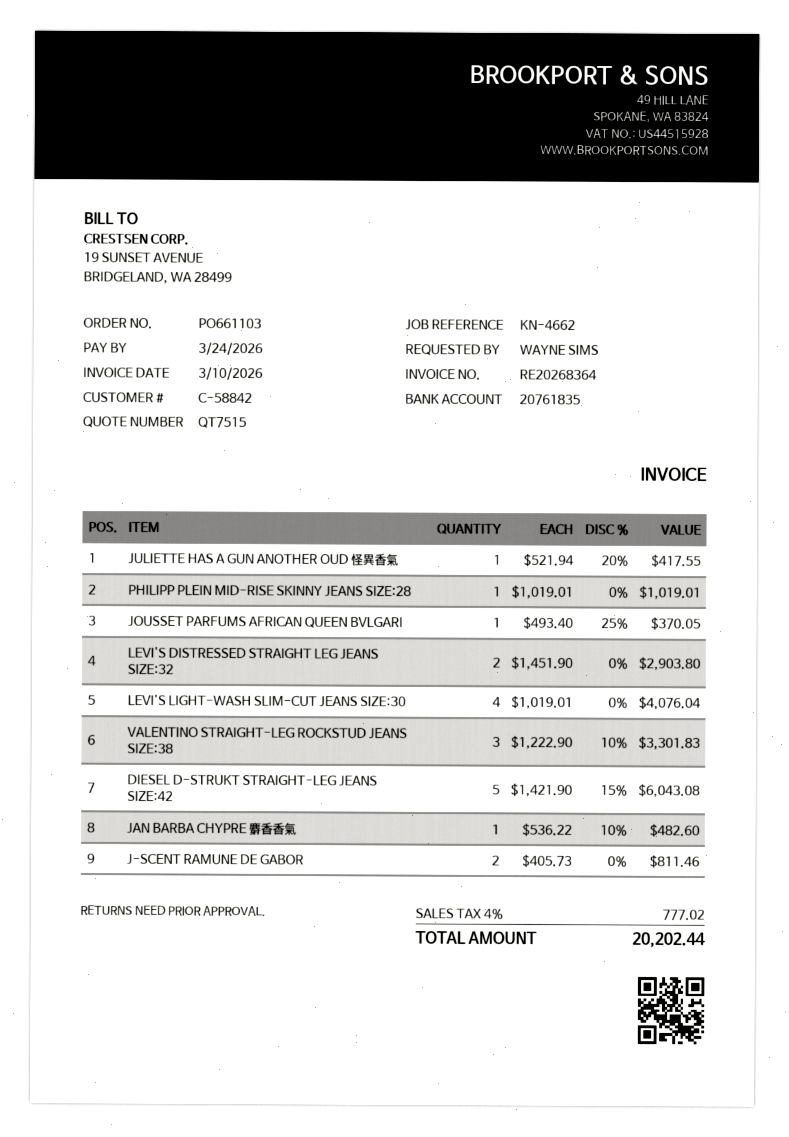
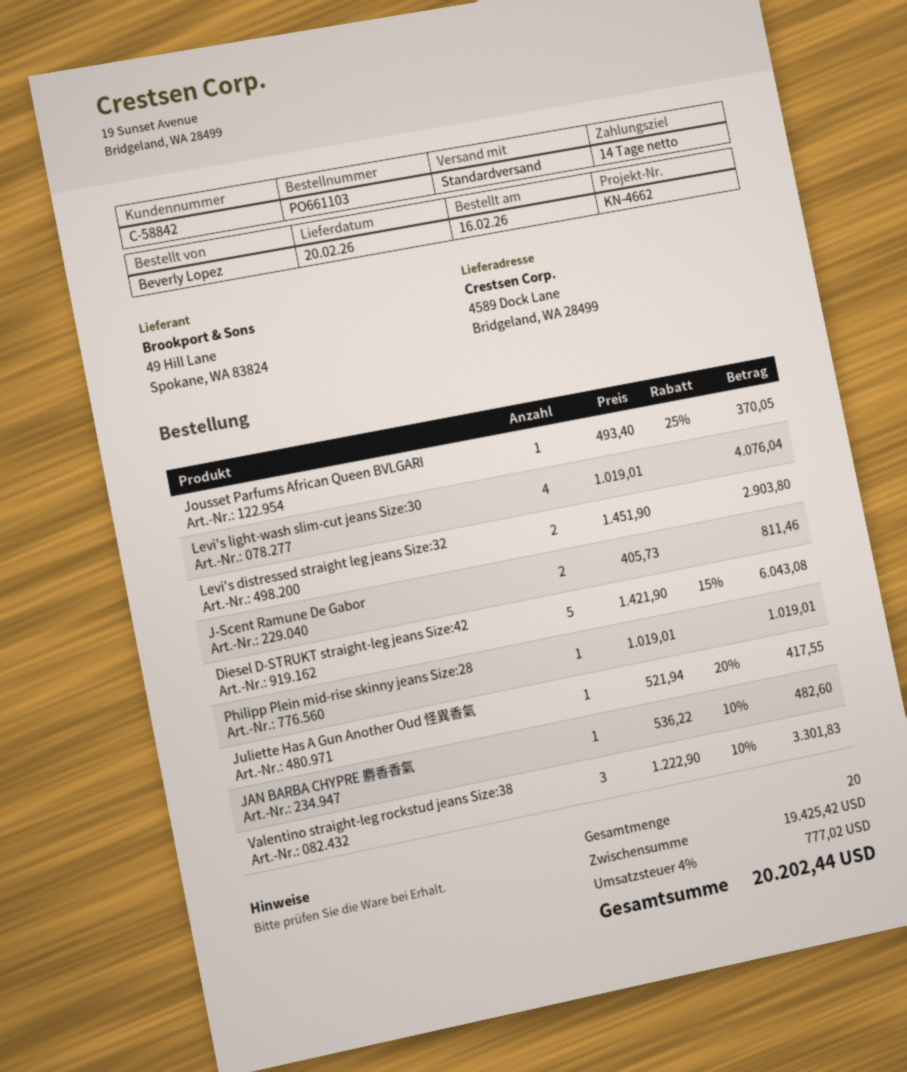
ordered by: WAYNE SIMS -> Beverly Lopez

